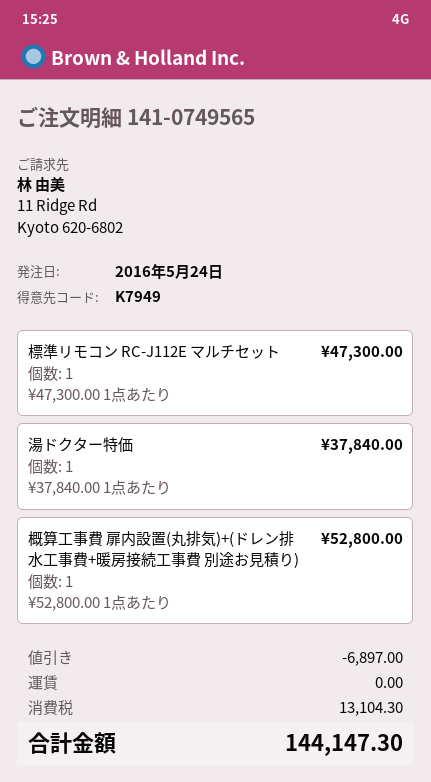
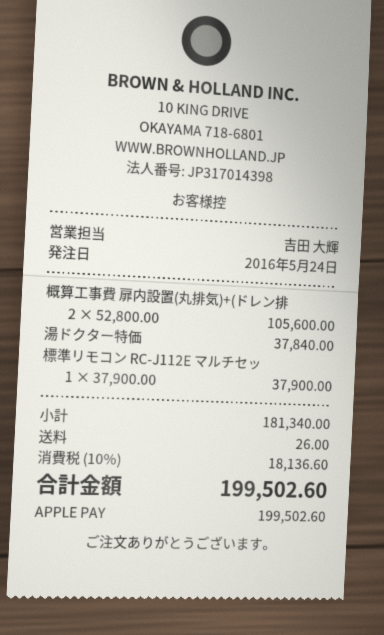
標準リモコン RC-J112E マルチセット: 1 x 47300.00 = 47300.00 -> 1 x 37900.00 = 37900.00
概算工事費 扉内設置(丸排気)+(ドレン排水工事費+暖房接続工事費 別途お見積り): 1 x 52800.00 = 52800.00 -> 2 x 52800.00 = 105600.00
discount: 6897.00 -> none
shipping: 0.00 -> 26.00
tax: 13104.30 -> 18136.60
total: 144147.30 -> 199502.60

